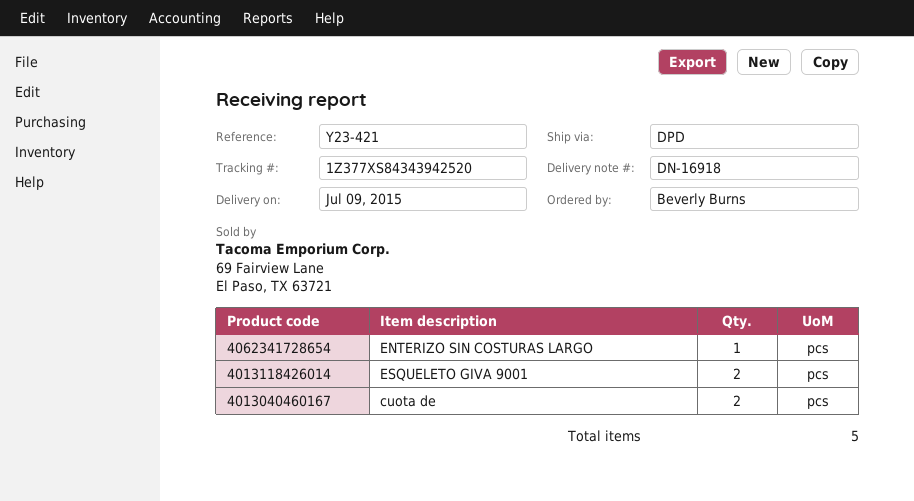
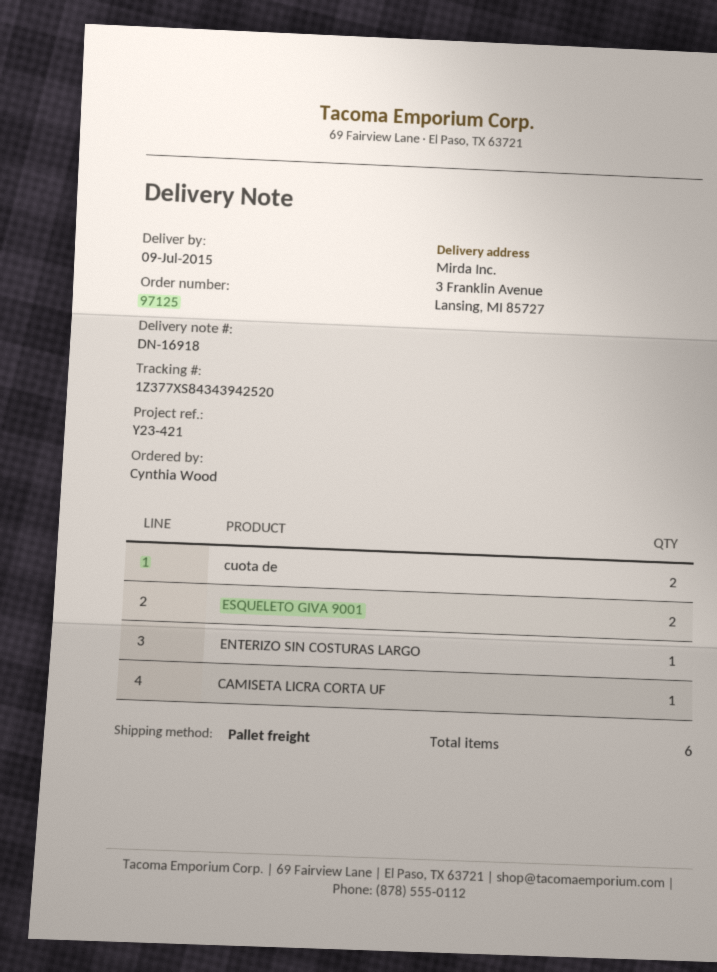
ordered by: Beverly Burns -> Cynthia Wood
shipping method: DPD -> pallet freight
CAMISETA LICRA CORTA UF: none -> 1
total quantity: 5 -> 6

